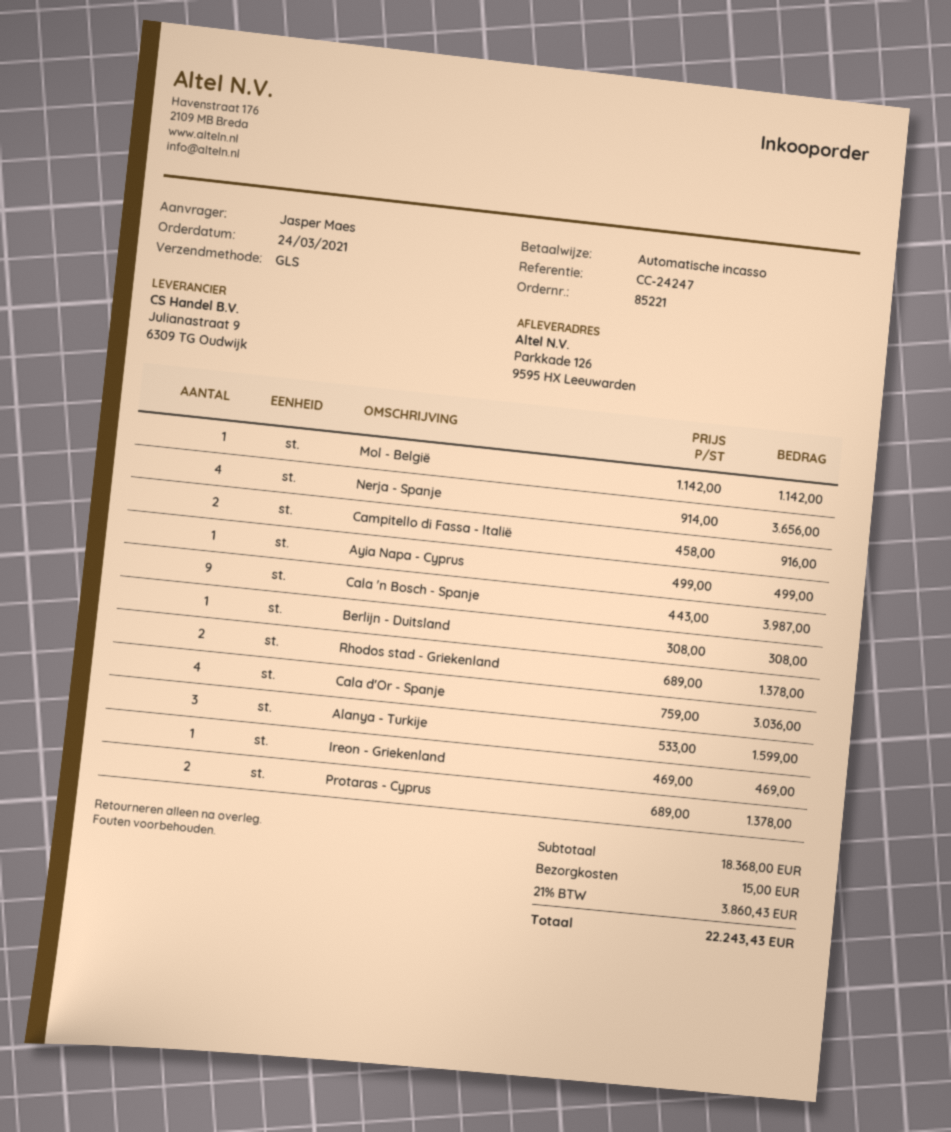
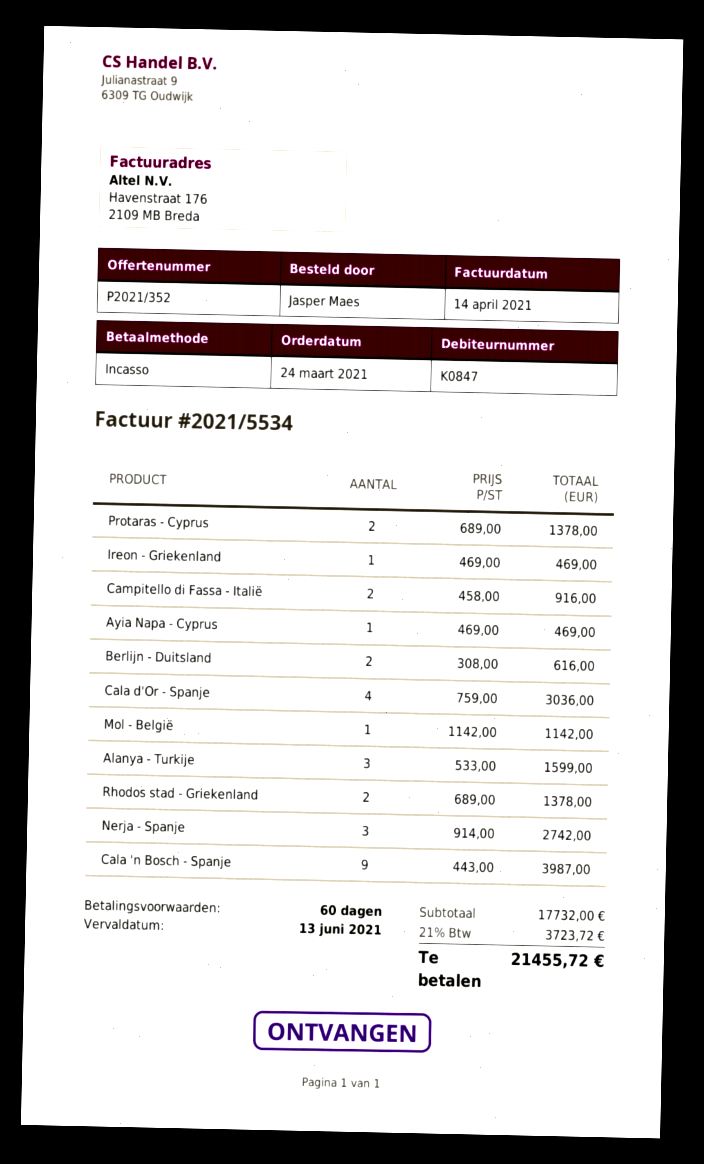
Nerja - Spanje: 4 x 914.00 = 3656.00 -> 3 x 914.00 = 2742.00
Ayia Napa - Cyprus: 1 x 499.00 = 499.00 -> 1 x 469.00 = 469.00
Berlijn - Duitsland: 1 x 308.00 = 308.00 -> 2 x 308.00 = 616.00
subtotal: 18368.00 -> 17732.00
shipping: 15.00 -> none
tax: 21% = 3860.43 -> 21% = 3723.72
total: 22243.43 -> 21455.72

